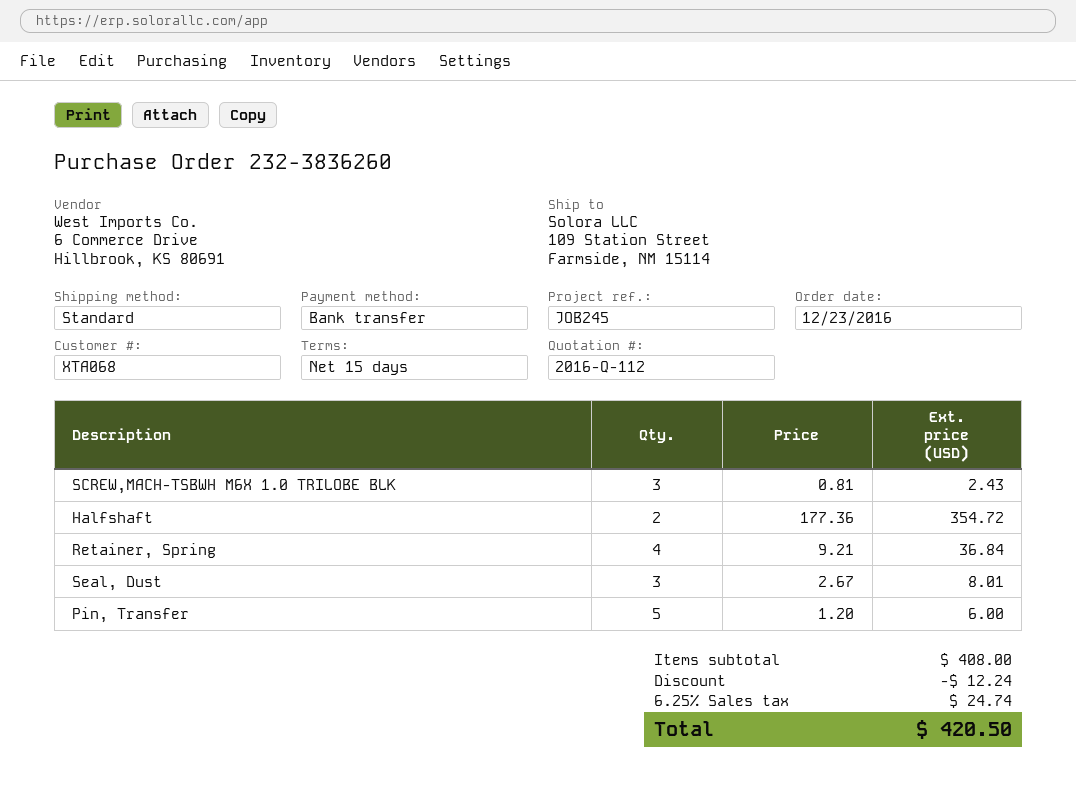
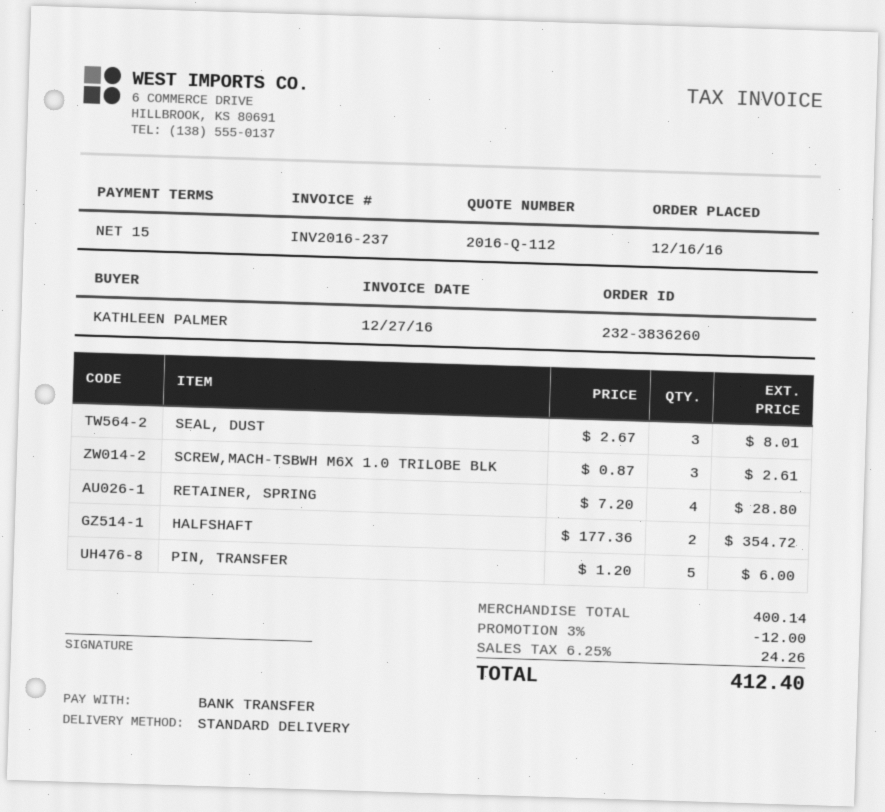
order date: 2016-12-23 -> 2016-12-16
SCREW,MACH-TSBWH M6X 1.0 TRILOBE BLK: 3 x 0.81 = 2.43 -> 3 x 0.87 = 2.61
Retainer, Spring: 4 x 9.21 = 36.84 -> 4 x 7.20 = 28.80
subtotal: 408.00 -> 400.14
discount: 12.24 -> 12.00
tax: 6.25% = 24.74 -> 6.25% = 24.26
total: 420.50 -> 412.40

